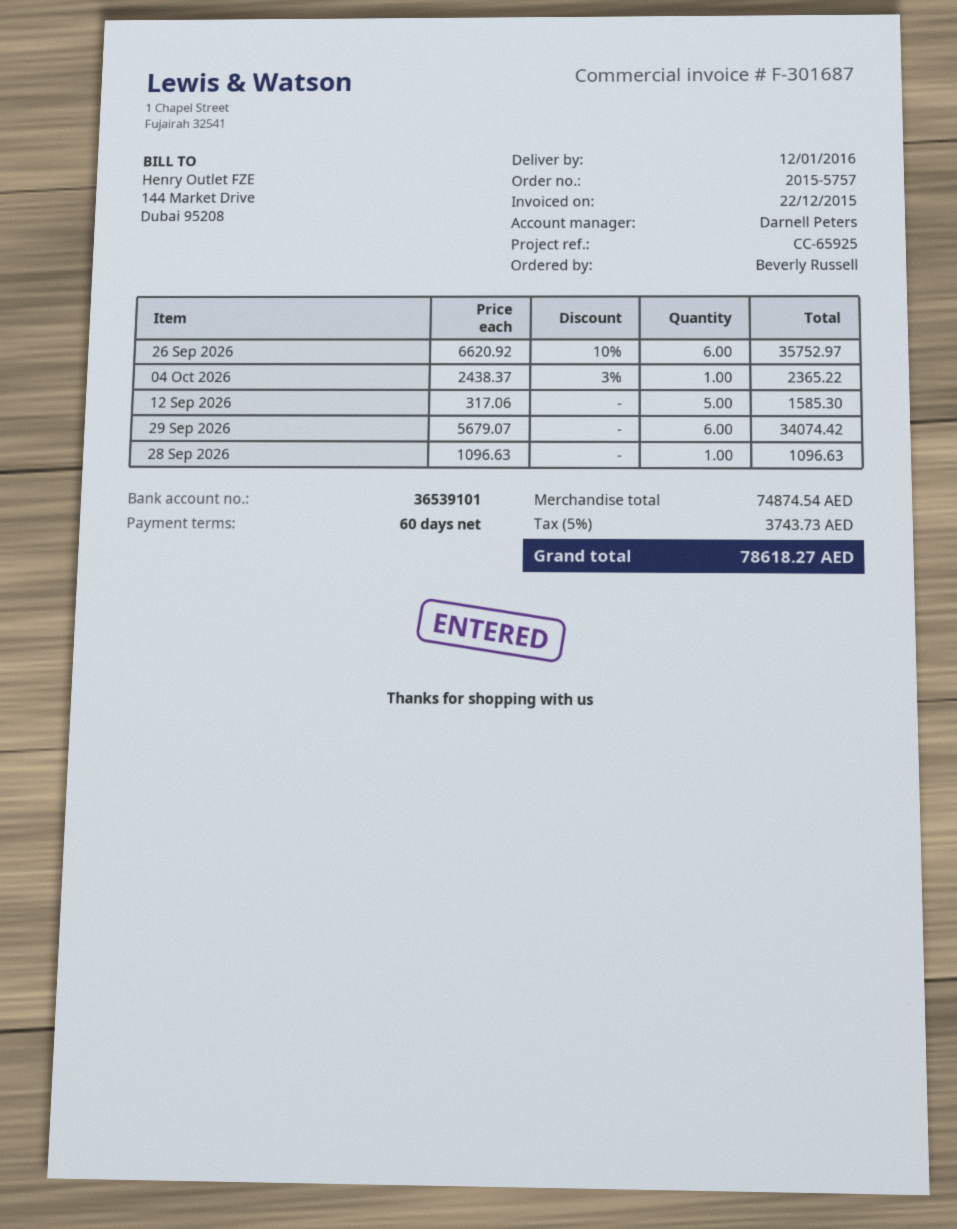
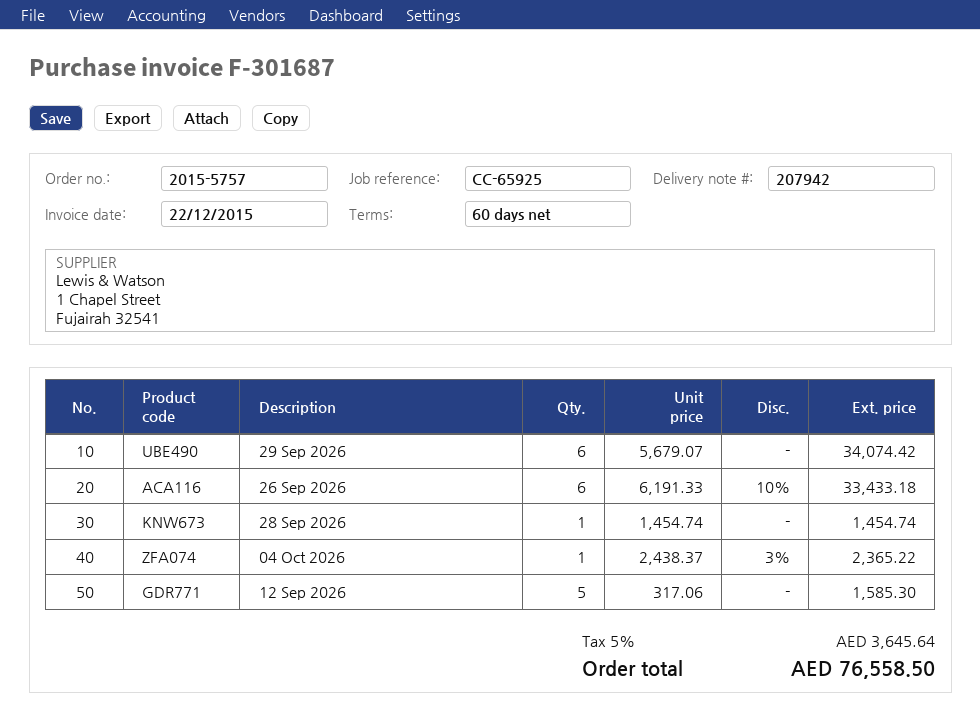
26 Sep 2026: 6 x 6620.92 - 10% = 35752.97 -> 6 x 6191.33 - 10% = 33433.18
28 Sep 2026: 1 x 1096.63 = 1096.63 -> 1 x 1454.74 = 1454.74
tax: 5% = 3743.73 -> 5% = 3645.64
total: 78618.27 -> 76558.50

